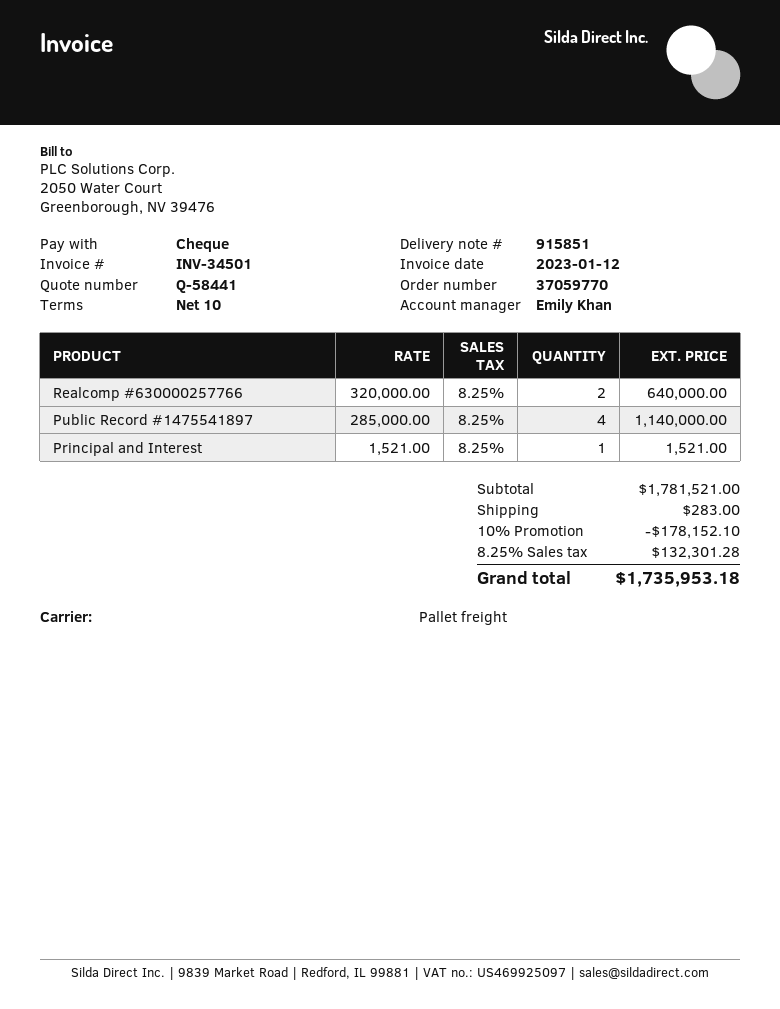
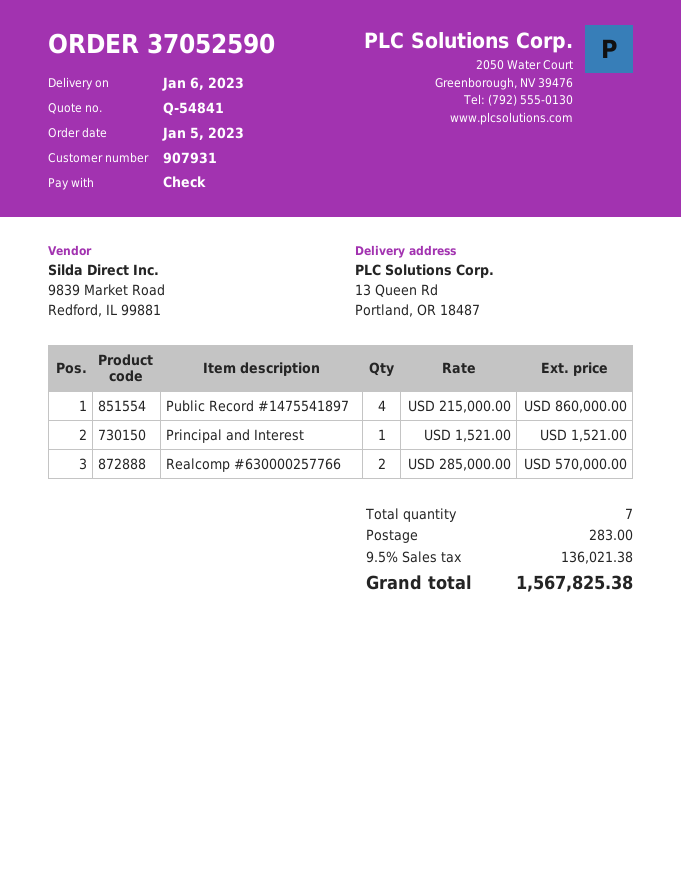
quote number: Q-58441 -> Q-54841
order number: 37059770 -> 37052590
Realcomp #630000257766: 2 x 320000.00 = 640000.00 -> 2 x 285000.00 = 570000.00
Public Record #1475541897: 4 x 285000.00 = 1140000.00 -> 4 x 215000.00 = 860000.00
discount: 10% = 178152.10 -> none
tax: 8.25% = 132301.28 -> 9.5% = 136021.38
total: 1735953.18 -> 1567825.38

